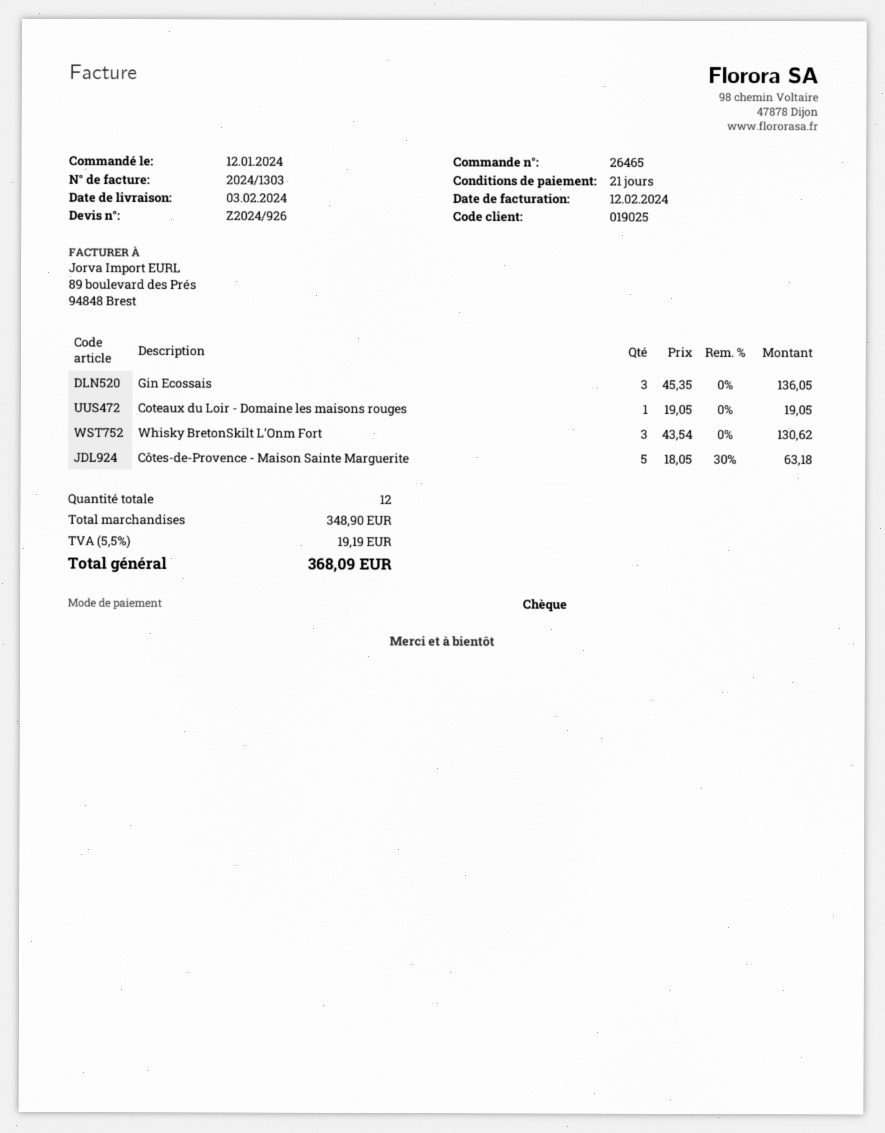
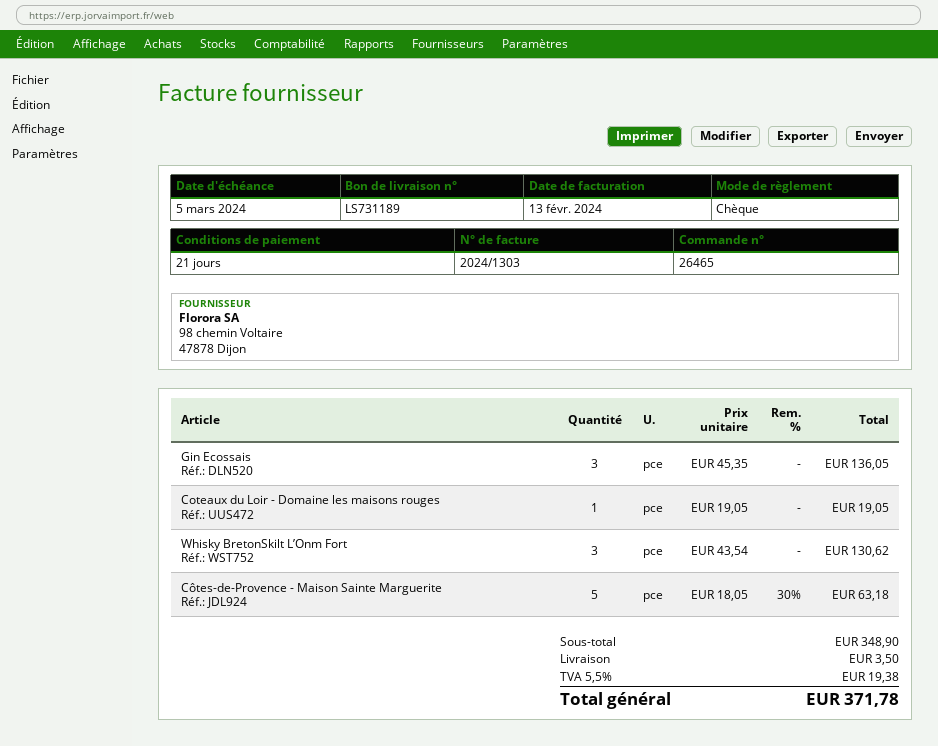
invoice date: 2024-02-12 -> 2024-02-13
shipping: none -> 3.50
tax: 5.5% = 19.19 -> 5.5% = 19.38
total: 368.09 -> 371.78

